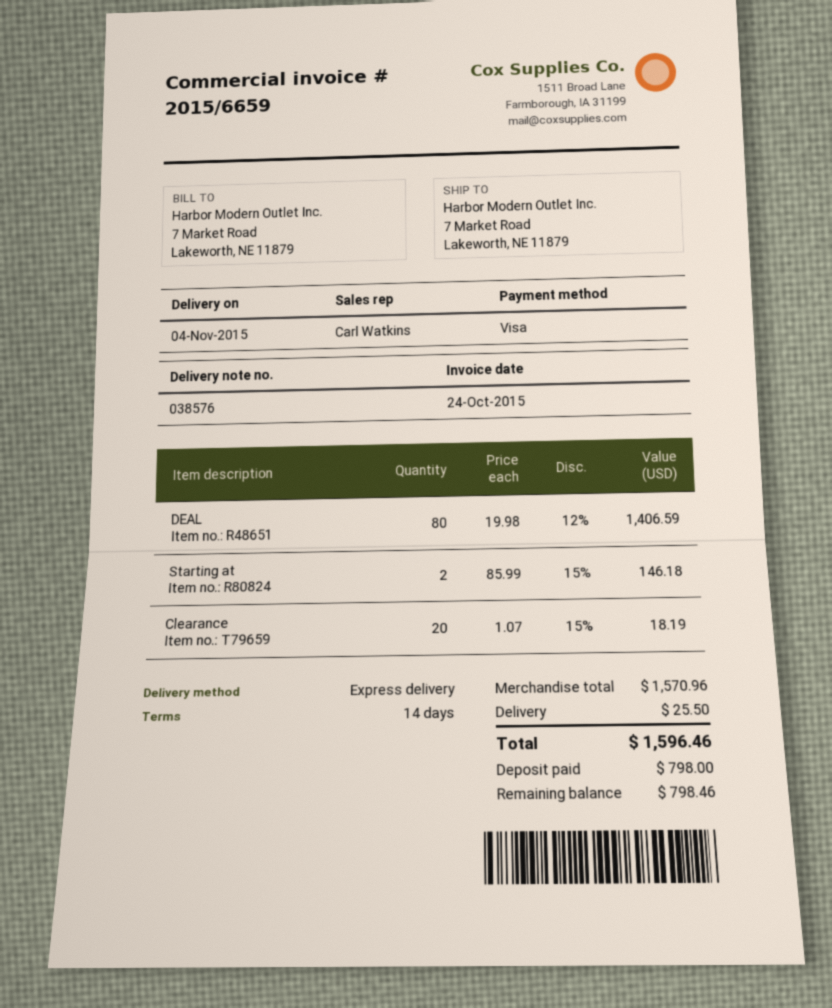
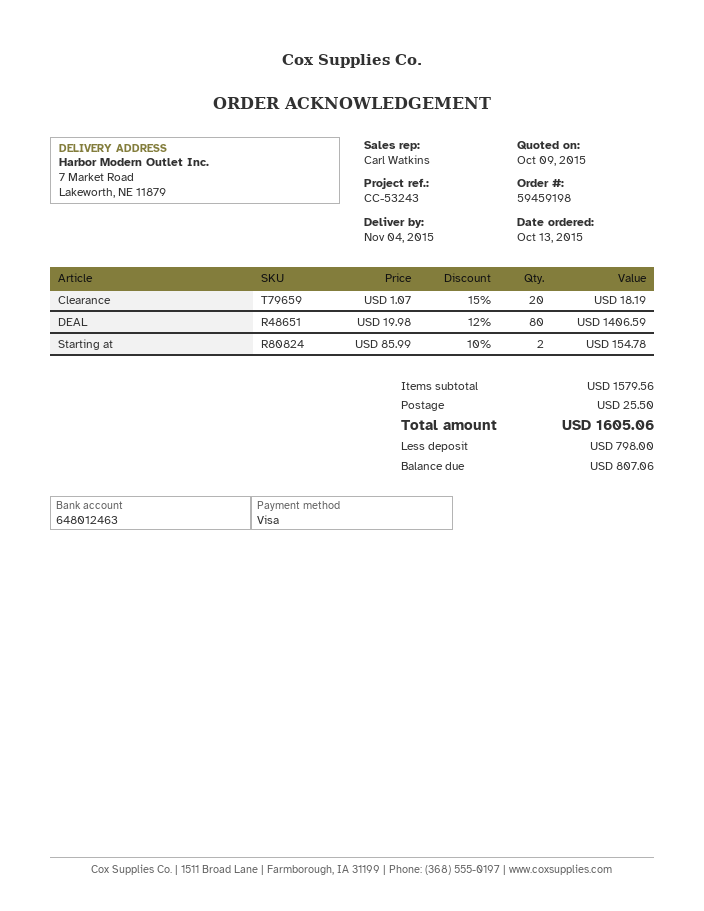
Starting at: 2 x 85.99 - 15% = 146.18 -> 2 x 85.99 - 10% = 154.78
subtotal: 1570.96 -> 1579.56
total: 1596.46 -> 1605.06
balance: 798.46 -> 807.06

